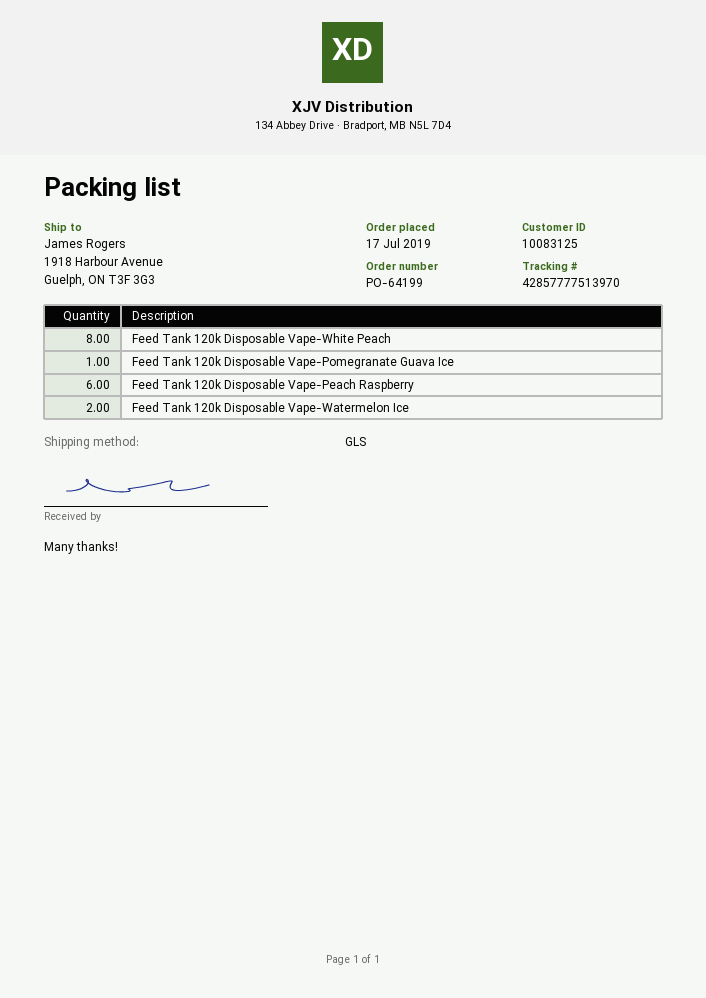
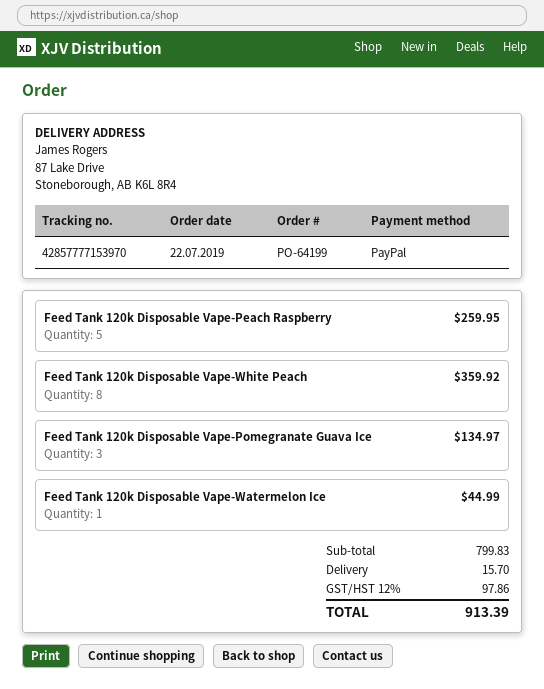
order date: 2019-07-17 -> 2019-07-22
tracking number: 42857777513970 -> 42857777153970
ship to: 1918 Harbour Avenue, Guelph, ON T3F 3G3 -> 87 Lake Drive, Stoneborough, AB K6L 8R4
Feed Tank 120k Disposable Vape-Pomegranate Guava Ice: 1 -> 3
Feed Tank 120k Disposable Vape-Peach Raspberry: 6 -> 5
Feed Tank 120k Disposable Vape-Watermelon Ice: 2 -> 1

